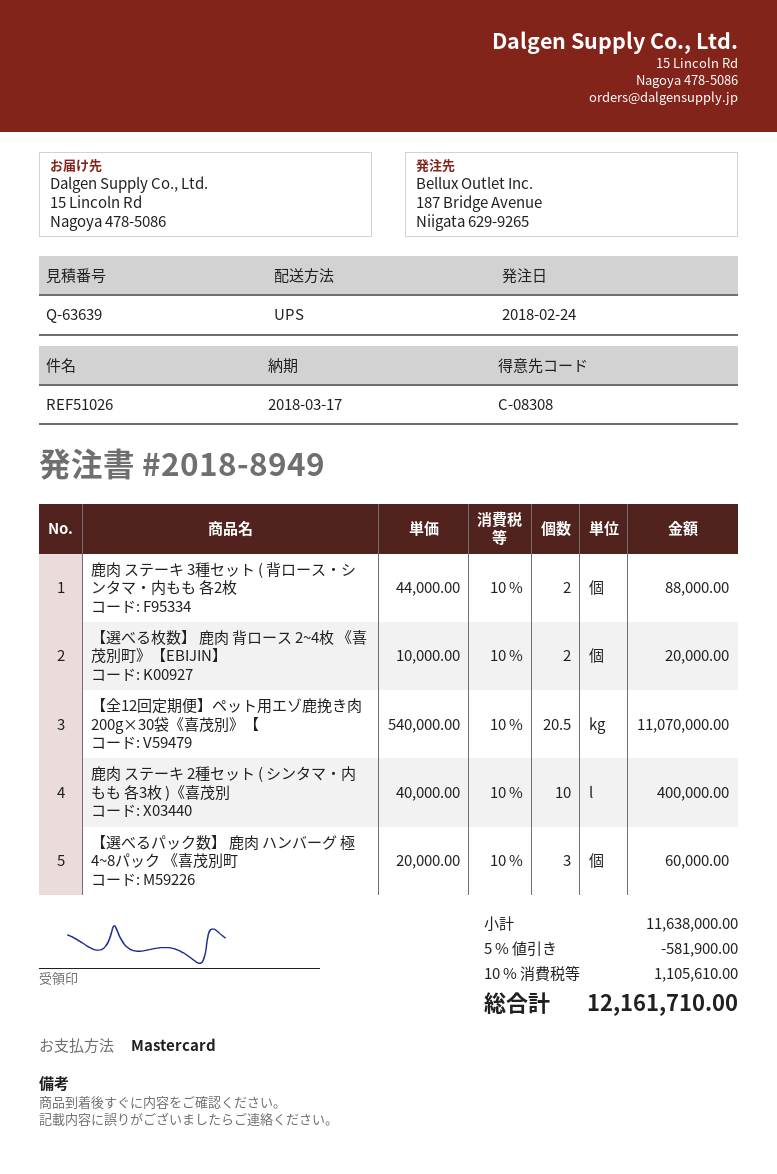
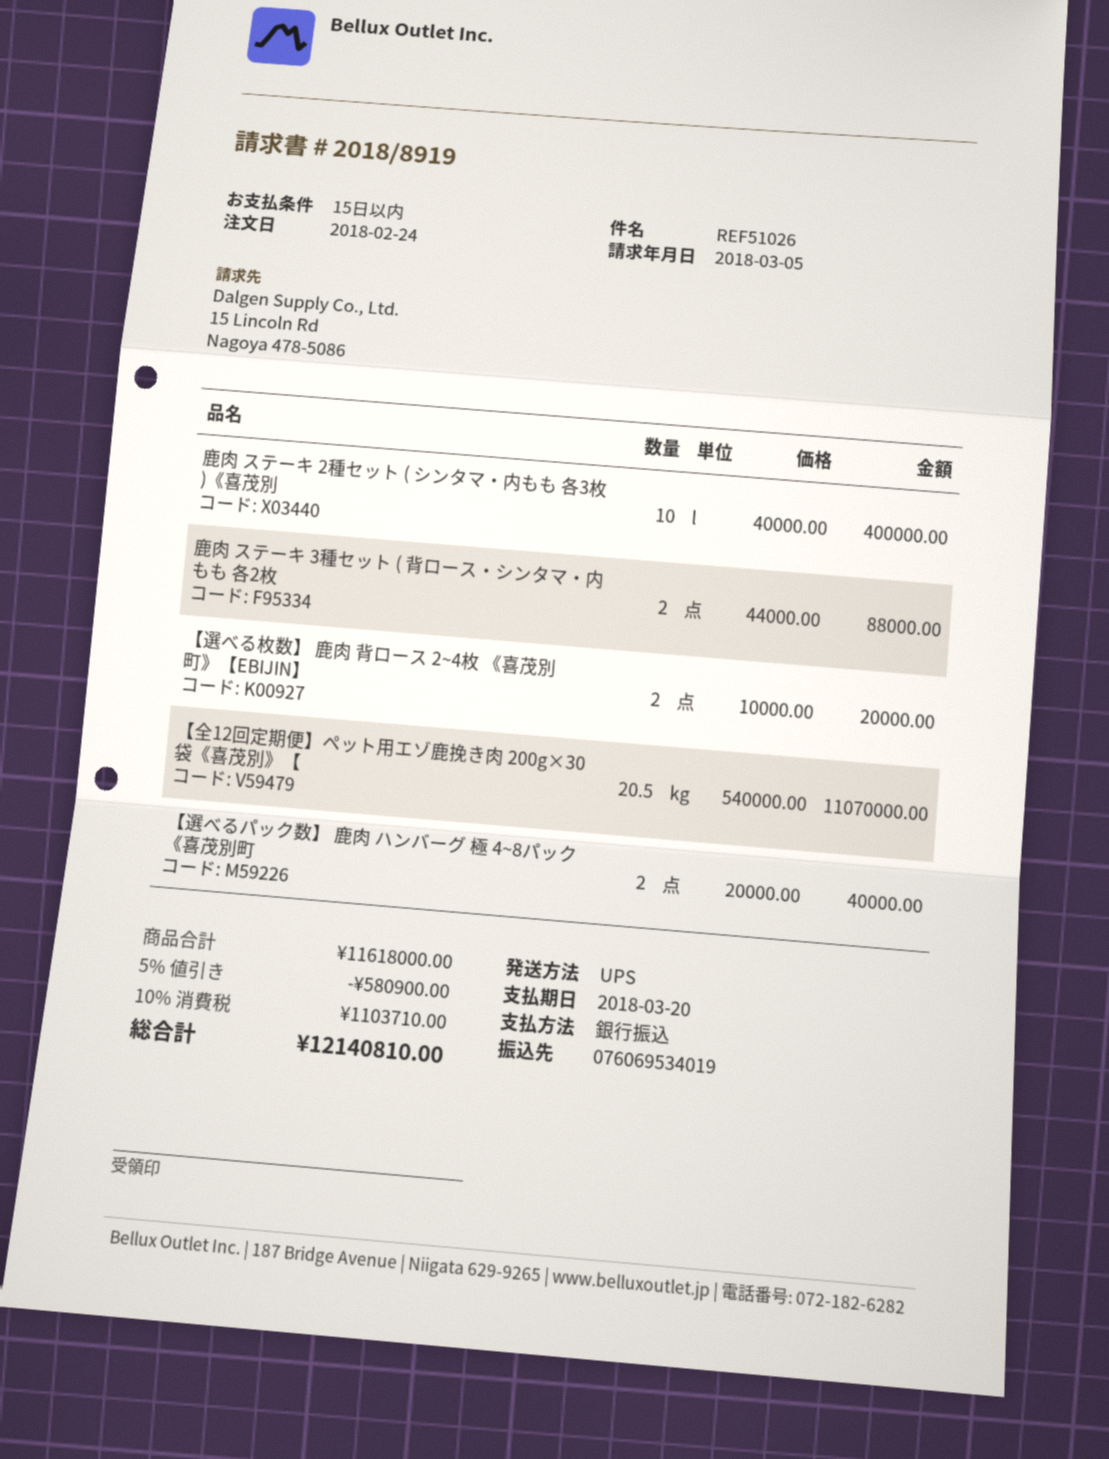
payment method: Mastercard -> bank transfer
【選べるパック数】 鹿肉 ハンバーグ 極 4~8パック 《喜茂別町: 3 x 20000.00 = 60000.00 -> 2 x 20000.00 = 40000.00
subtotal: 11638000.00 -> 11618000.00
discount: 5% = 581900.00 -> 5% = 580900.00
tax: 10% = 1105610.00 -> 10% = 1103710.00
total: 12161710.00 -> 12140810.00

